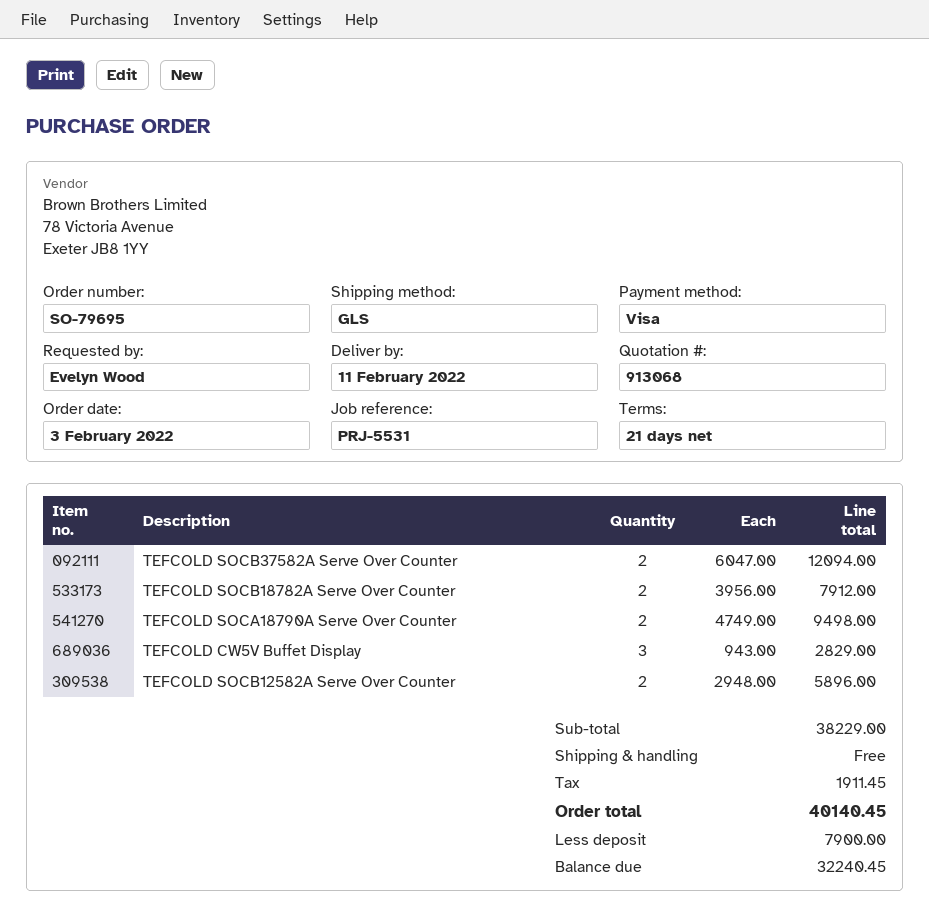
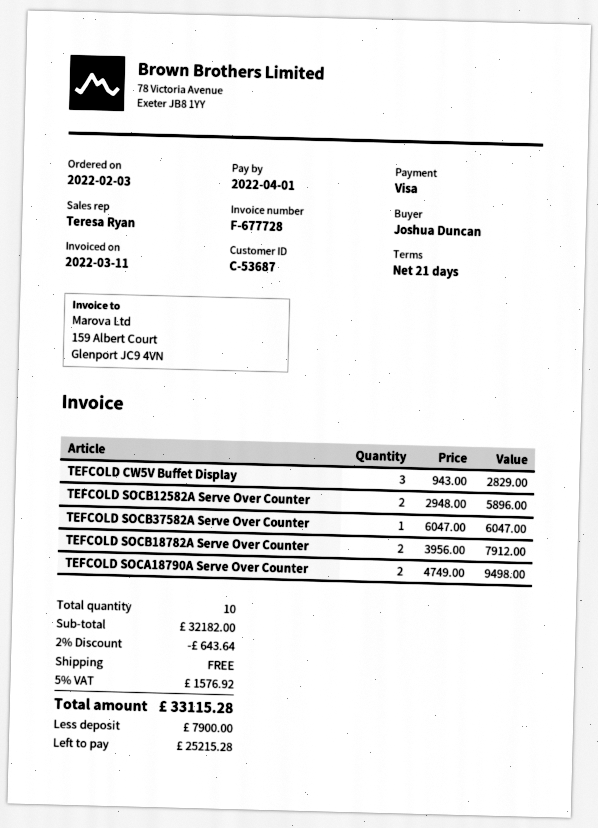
ordered by: Evelyn Wood -> Joshua Duncan
TEFCOLD SOCB37582A Serve Over Counter: 2 x 6047.00 = 12094.00 -> 1 x 6047.00 = 6047.00
subtotal: 38229.00 -> 32182.00
discount: none -> 2% = 643.64
tax: 1911.45 -> 1576.92
total: 40140.45 -> 33115.28
balance: 32240.45 -> 25215.28

